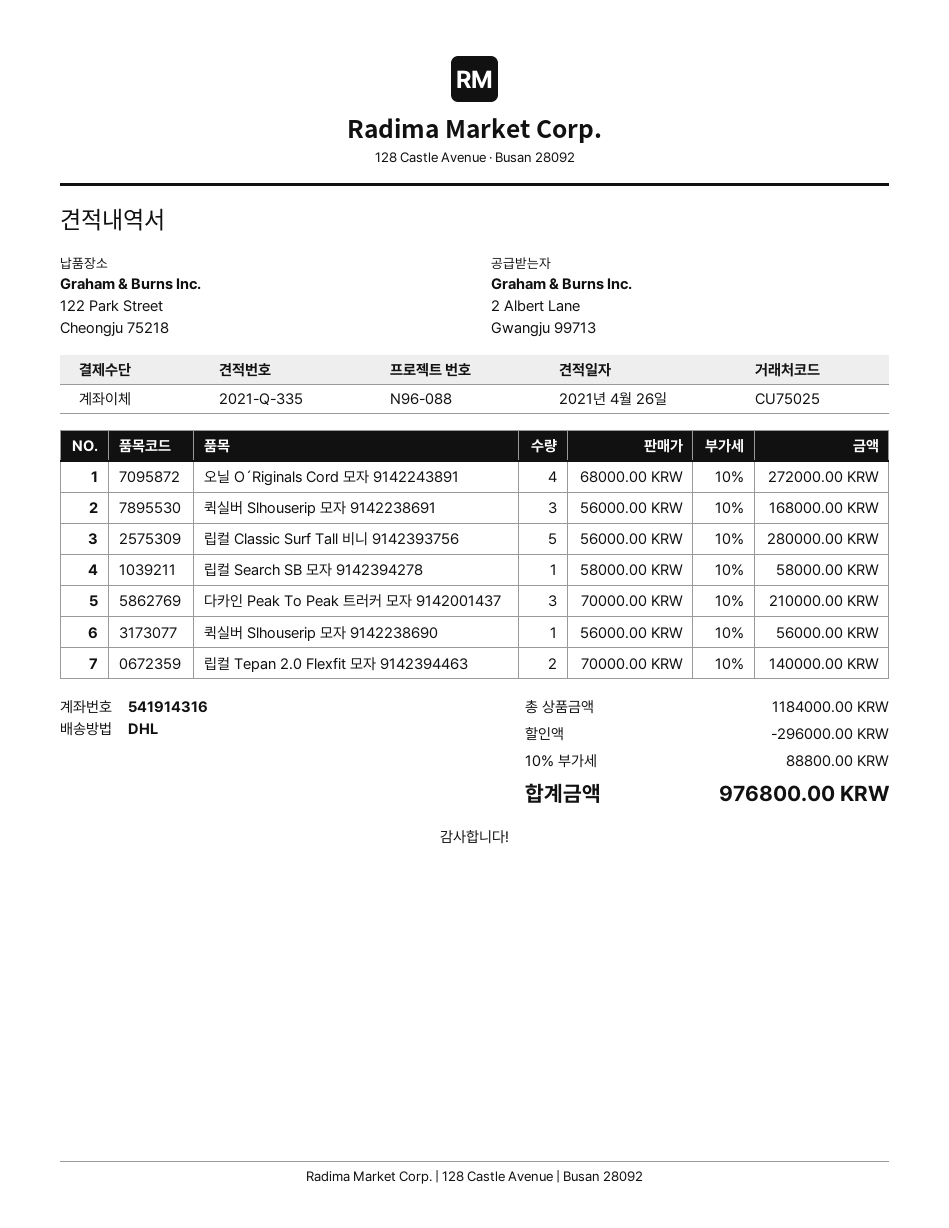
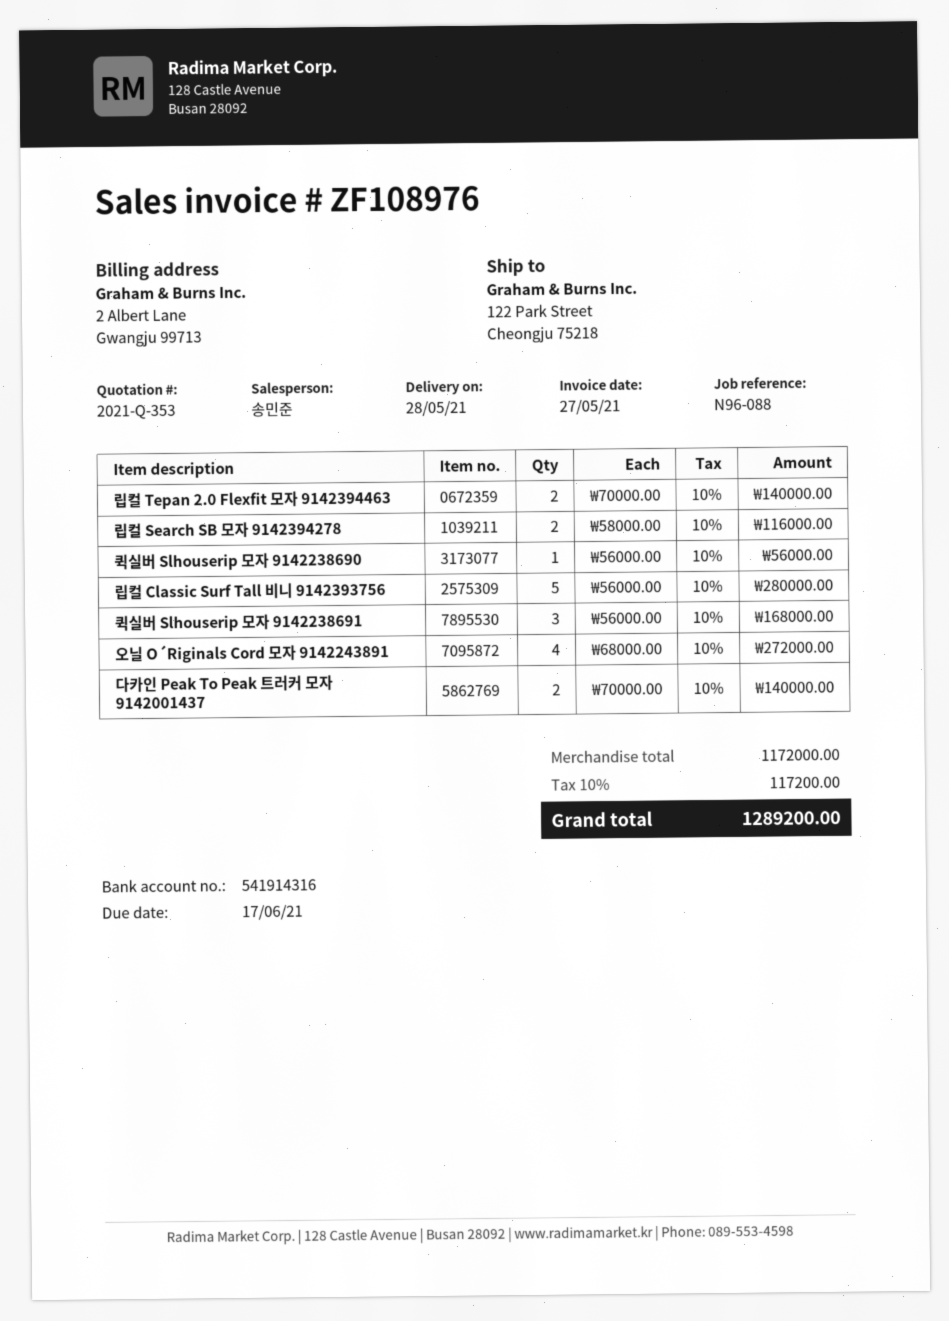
quote number: 2021-Q-335 -> 2021-Q-353
립컬 Search SB 모자 9142394278: 1 x 58000.00 = 58000.00 -> 2 x 58000.00 = 116000.00
다카인 Peak To Peak 트러커 모자 9142001437: 3 x 70000.00 = 210000.00 -> 2 x 70000.00 = 140000.00
subtotal: 1184000.00 -> 1172000.00
discount: 296000.00 -> none
tax: 10% = 88800.00 -> 10% = 117200.00
total: 976800.00 -> 1289200.00

